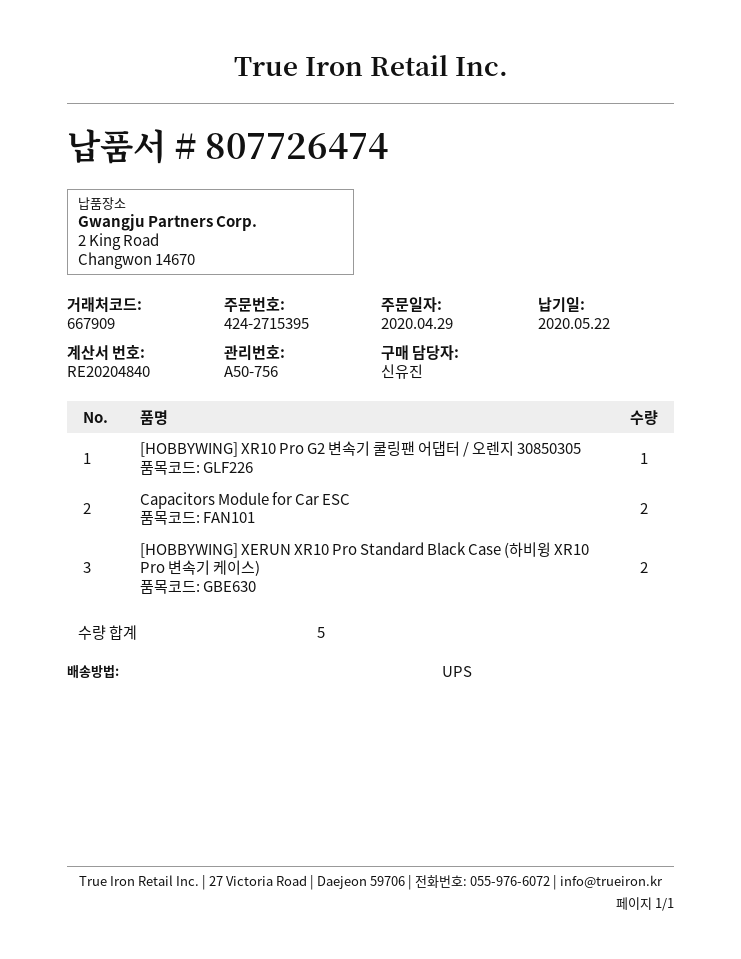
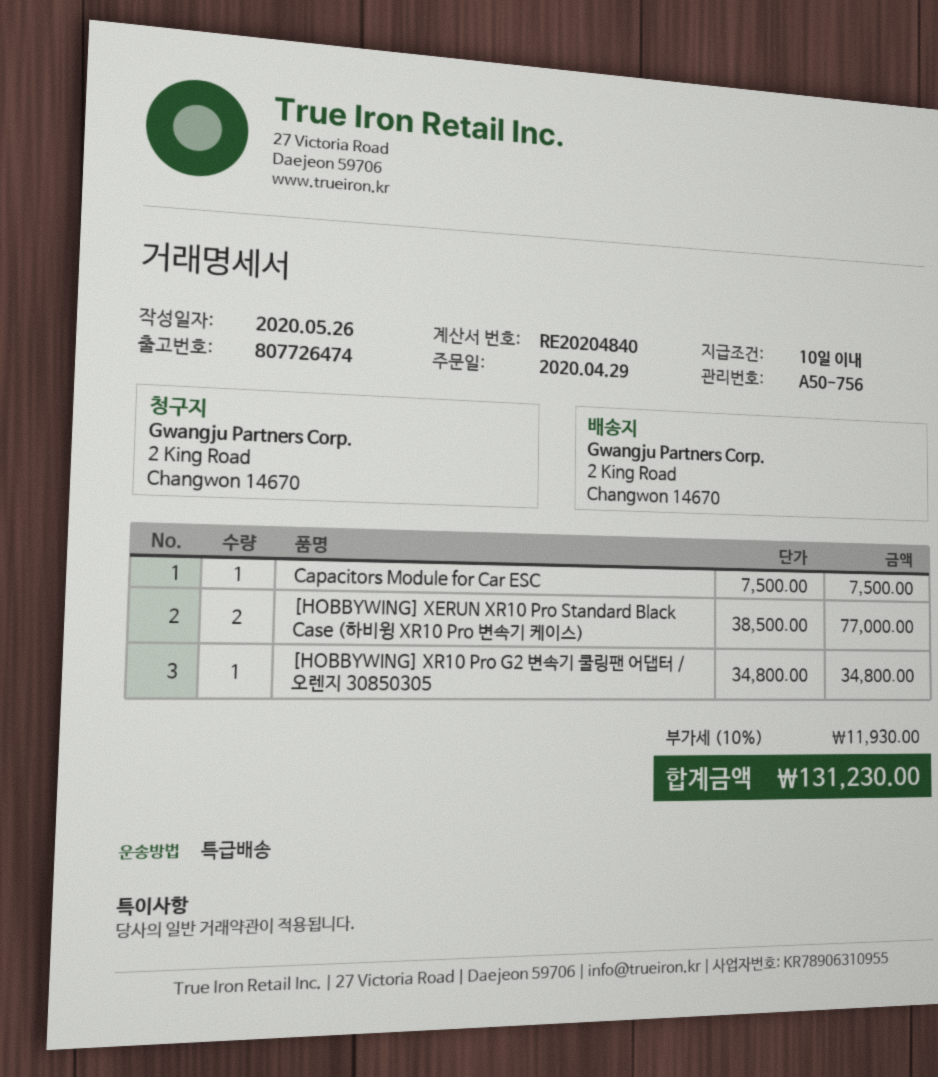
shipping method: UPS -> express
Capacitors Module for Car ESC: 2 -> 1

